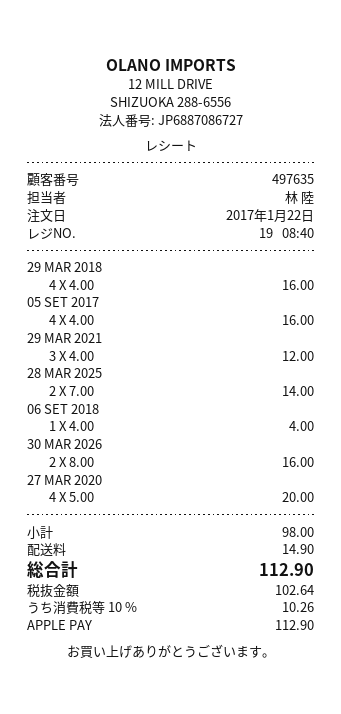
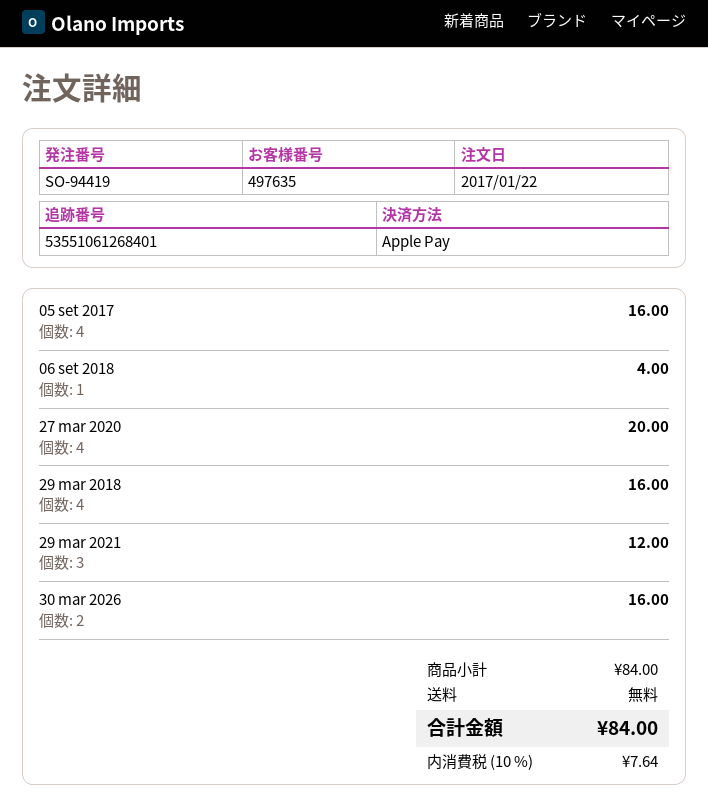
28 MAR 2025: 2 for 14.00 -> none
subtotal: 98.00 -> 84.00
shipping: 14.90 -> 0.00
tax: 10% = 10.26 -> 10% = 7.64
total: 112.90 -> 84.00

